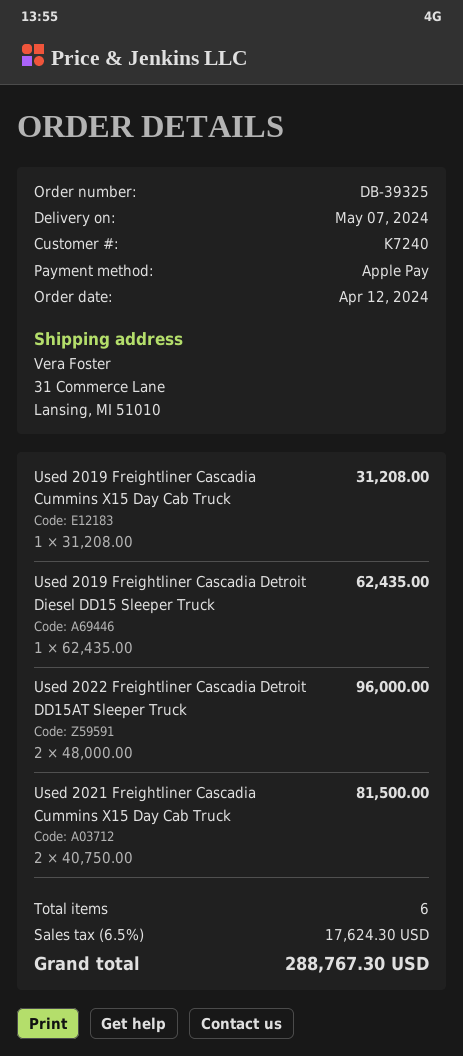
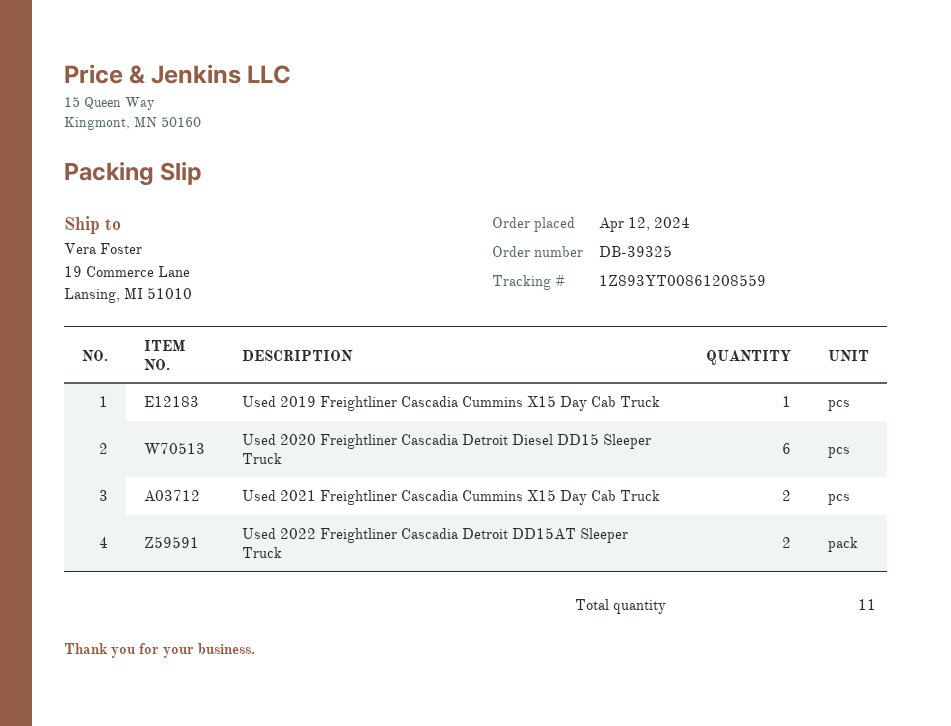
ship to: 31 Commerce Lane, Lansing, MI 51010 -> 19 Commerce Lane, Lansing, MI 51010
Used 2019 Freightliner Cascadia Detroit Diesel DD15 Sleeper Truck: 1 -> none
Used 2020 Freightliner Cascadia Detroit Diesel DD15 Sleeper Truck: none -> 6
total quantity: 6 -> 11

